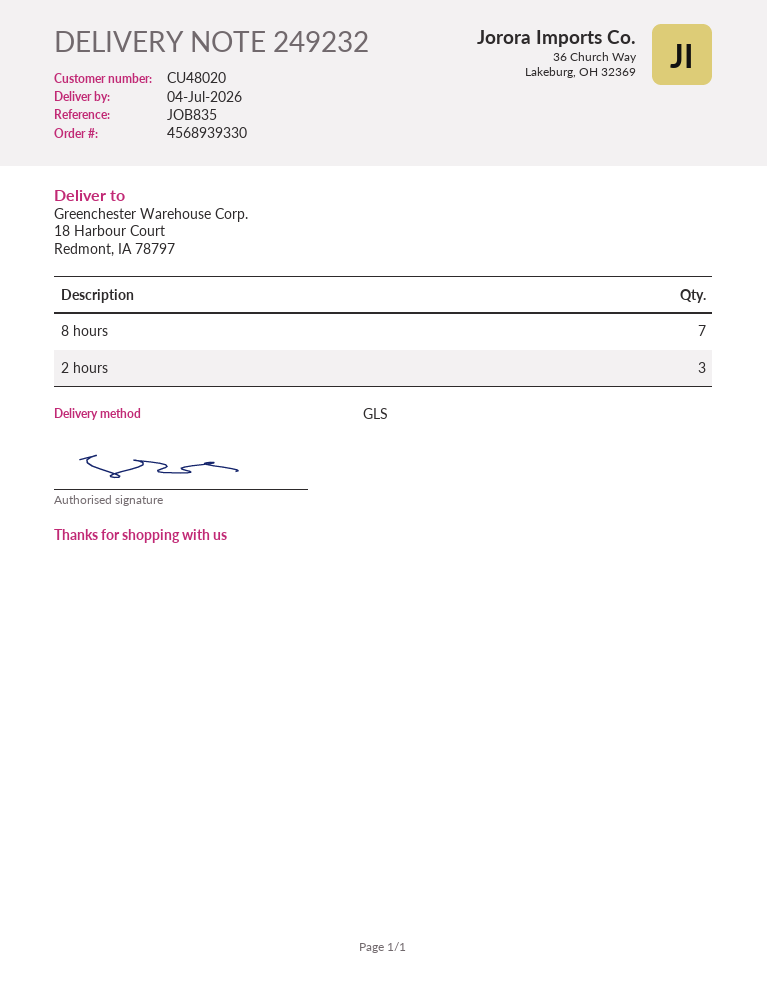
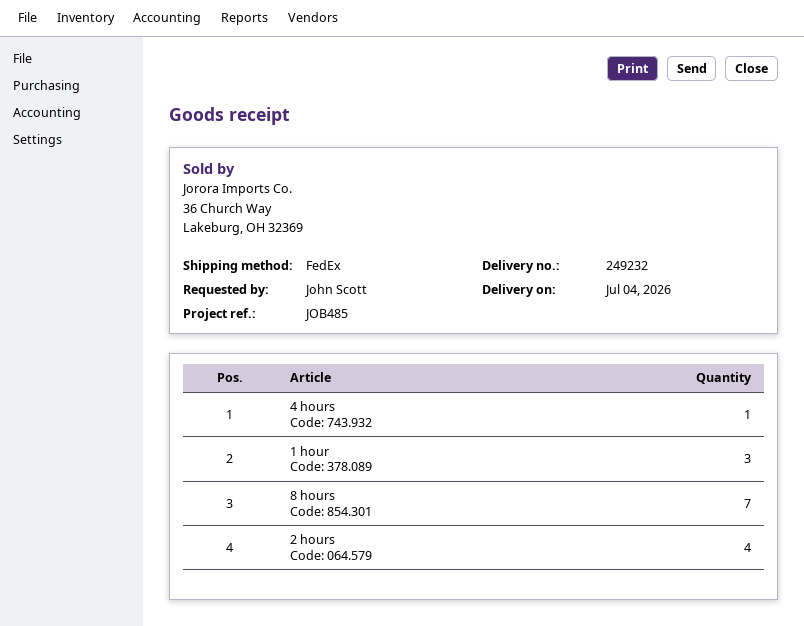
reference: JOB835 -> JOB485
shipping method: GLS -> FedEx
2 hours: 3 -> 4
4 hours: none -> 1
1 hour: none -> 3

